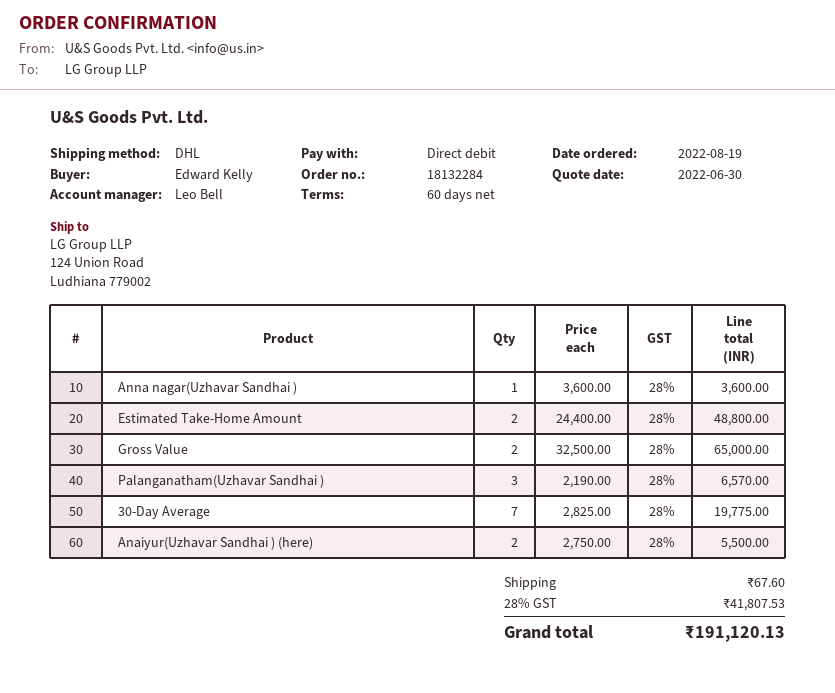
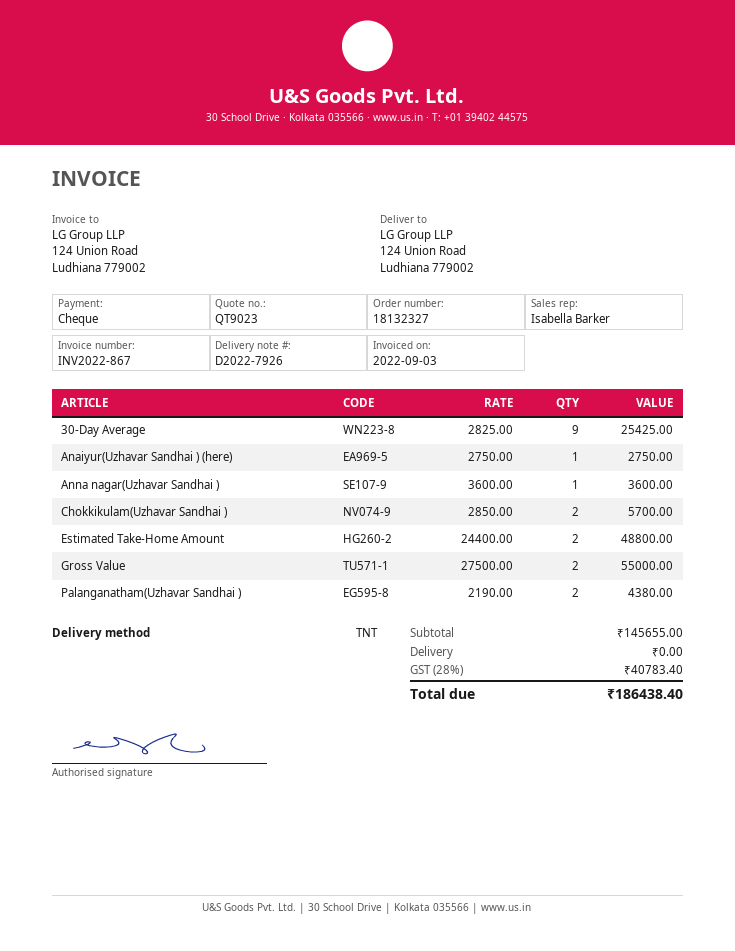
order number: 18132284 -> 18132327
sales rep: Leo Bell -> Isabella Barker
payment method: direct debit -> cheque
shipping method: DHL -> TNT
Gross Value: 2 x 32500.00 = 65000.00 -> 2 x 27500.00 = 55000.00
Palanganatham(Uzhavar Sandhai ): 3 x 2190.00 = 6570.00 -> 2 x 2190.00 = 4380.00
30-Day Average: 7 x 2825.00 = 19775.00 -> 9 x 2825.00 = 25425.00
Anaiyur(Uzhavar Sandhai ) (here): 2 x 2750.00 = 5500.00 -> 1 x 2750.00 = 2750.00
Chokkikulam(Uzhavar Sandhai ): none -> 2 x 2850.00 = 5700.00
shipping: 67.60 -> 0.00
tax: 28% = 41807.53 -> 28% = 40783.40
total: 191120.13 -> 186438.40

